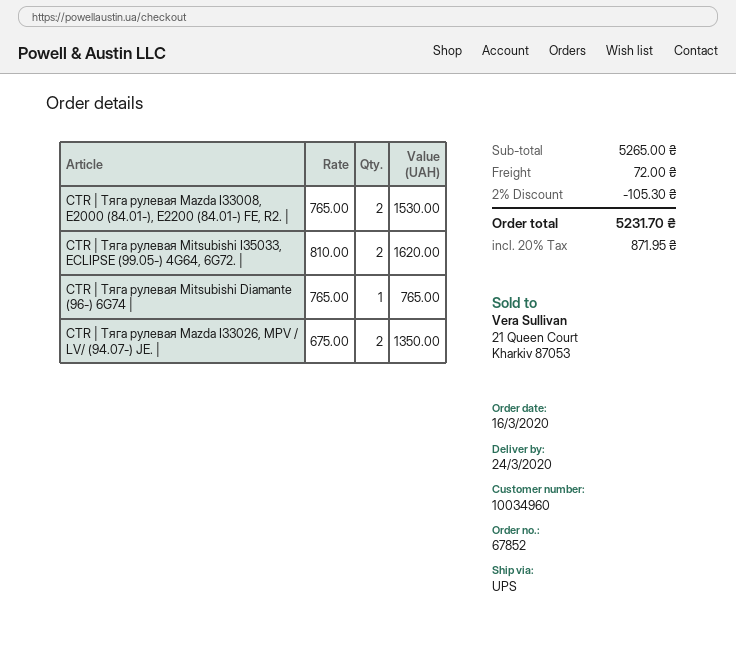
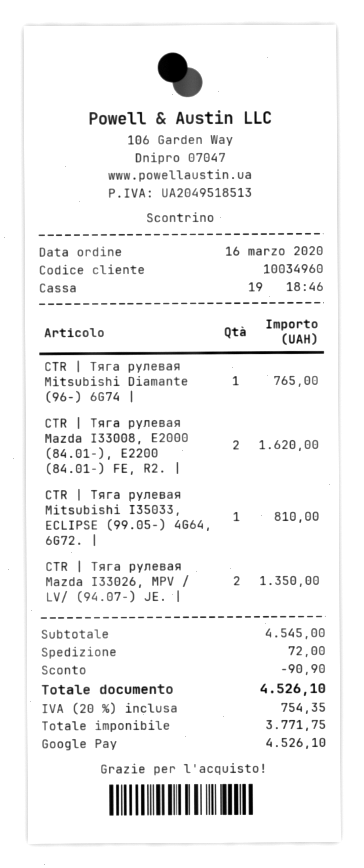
CTR | Тяга рулевая Mazda I33008, E2000 (84.01-), E2200 (84.01-) FE, R2. |: 2 for 1530.00 -> 2 for 1620.00
CTR | Тяга рулевая Mitsubishi I35033, ECLIPSE (99.05-) 4G64, 6G72. |: 2 for 1620.00 -> 1 for 810.00
subtotal: 5265.00 -> 4545.00
discount: 105.30 -> 90.90
tax: 20% = 871.95 -> 20% = 754.35
total: 5231.70 -> 4526.10

